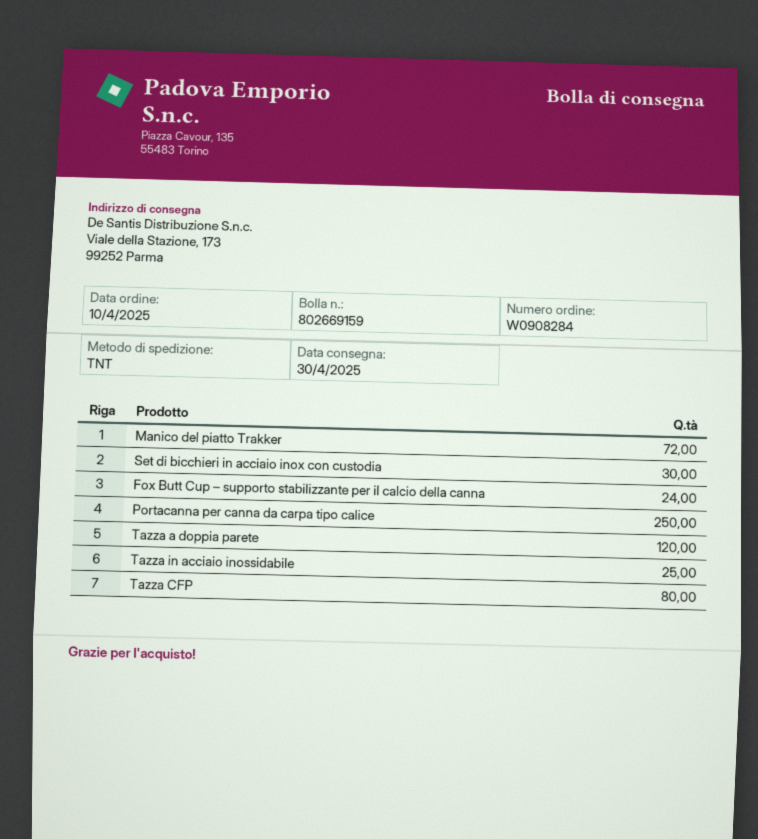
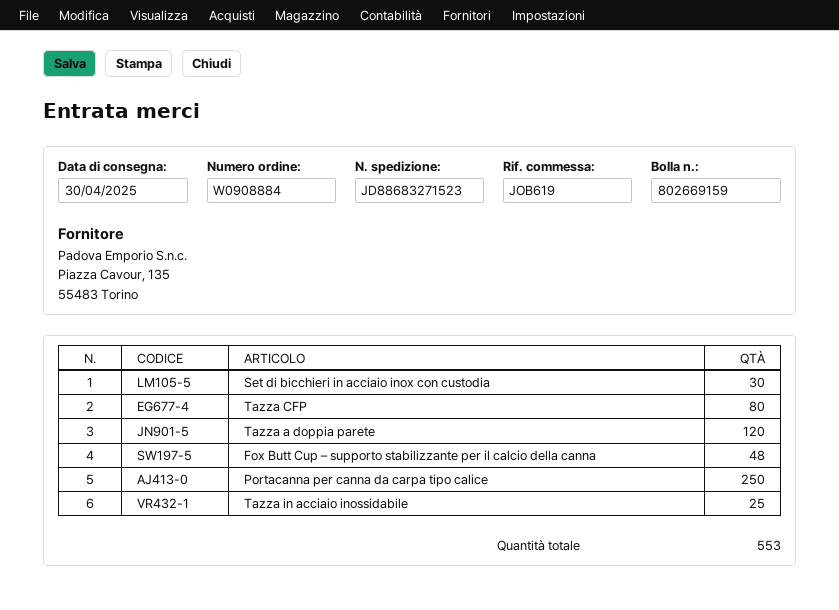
order number: W0908284 -> W0908884
Manico del piatto Trakker: 72 -> none
Fox Butt Cup – supporto stabilizzante per il calcio della canna: 24 -> 48

